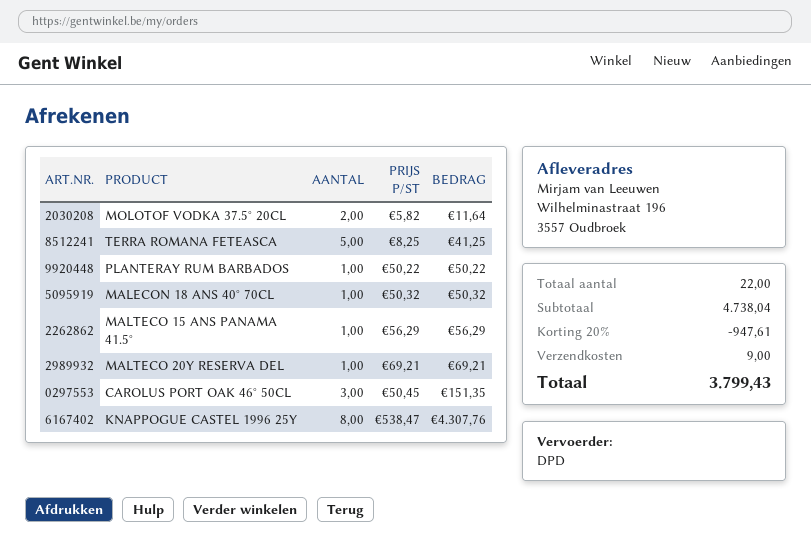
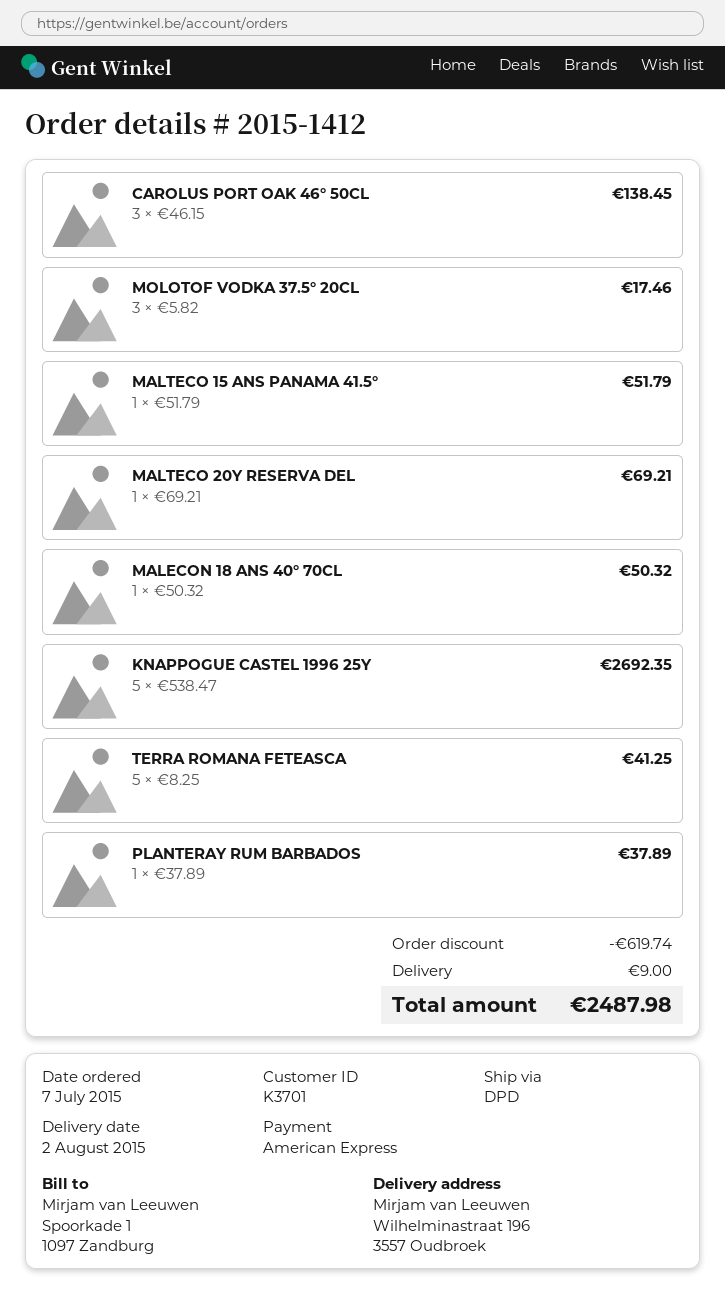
MOLOTOF VODKA 37.5° 20CL: 2 x 5.82 = 11.64 -> 3 x 5.82 = 17.46
PLANTERAY RUM BARBADOS: 1 x 50.22 = 50.22 -> 1 x 37.89 = 37.89
MALTECO 15 ANS PANAMA 41.5°: 1 x 56.29 = 56.29 -> 1 x 51.79 = 51.79
CAROLUS PORT OAK 46° 50CL: 3 x 50.45 = 151.35 -> 3 x 46.15 = 138.45
KNAPPOGUE CASTEL 1996 25Y: 8 x 538.47 = 4307.76 -> 5 x 538.47 = 2692.35
discount: 947.61 -> 619.74
total: 3799.43 -> 2487.98

